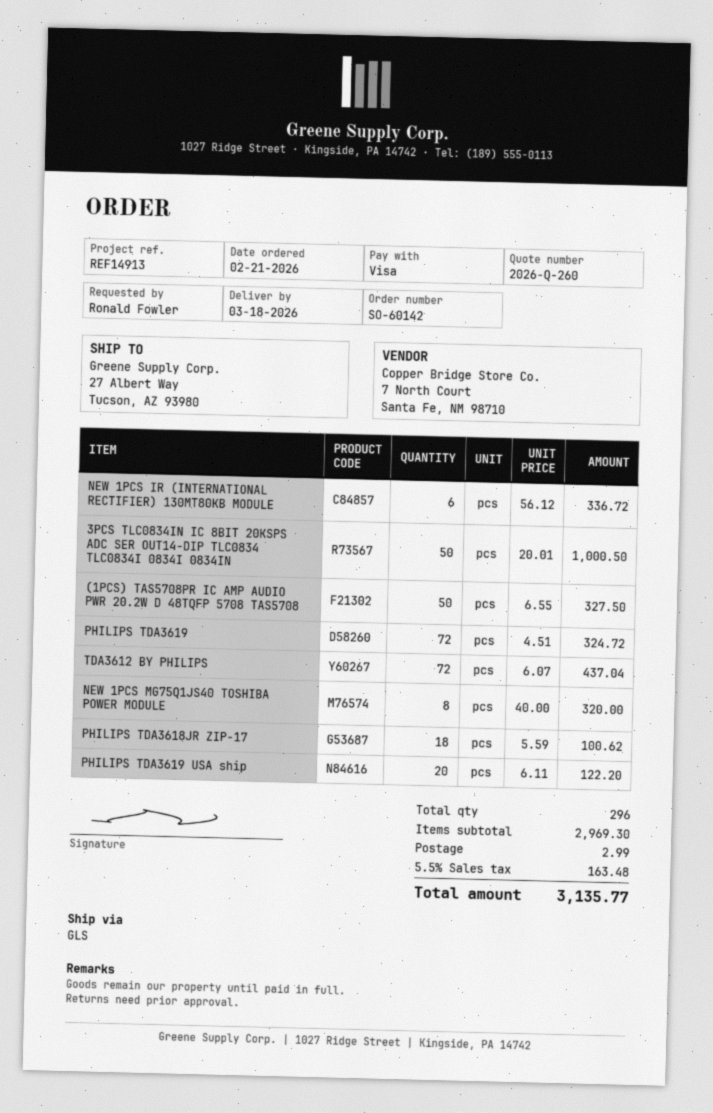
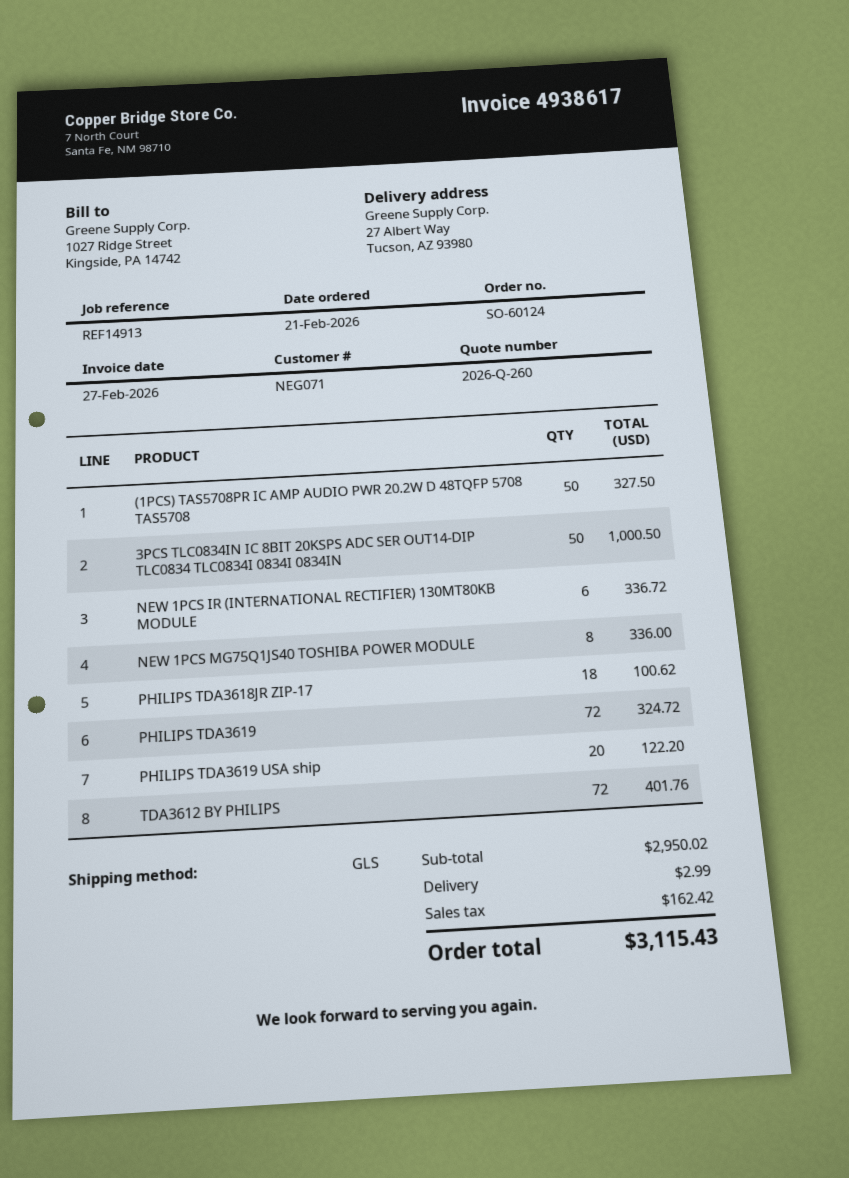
order number: SO-60142 -> SO-60124
TDA3612 BY PHILIPS: 72 for 437.04 -> 72 for 401.76
NEW 1PCS MG75Q1JS40 TOSHIBA POWER MODULE: 8 for 320.00 -> 8 for 336.00
subtotal: 2969.30 -> 2950.02
tax: 163.48 -> 162.42
total: 3135.77 -> 3115.43

